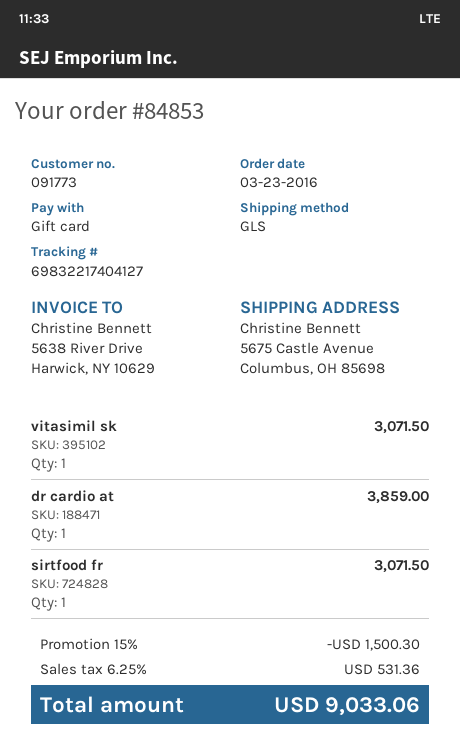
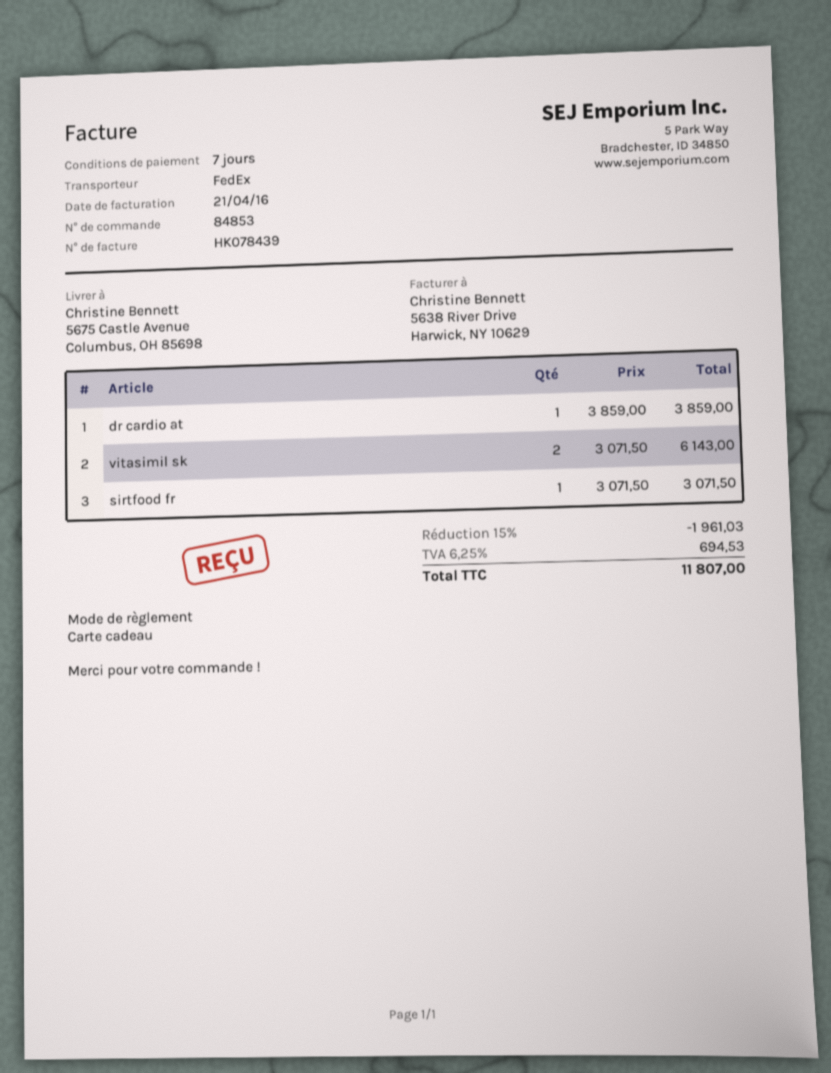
shipping method: GLS -> FedEx
vitasimil sk: 1 for 3071.50 -> 2 for 6143.00
discount: 15% = 1500.30 -> 15% = 1961.03
tax: 6.25% = 531.36 -> 6.25% = 694.53
total: 9033.06 -> 11807.00

